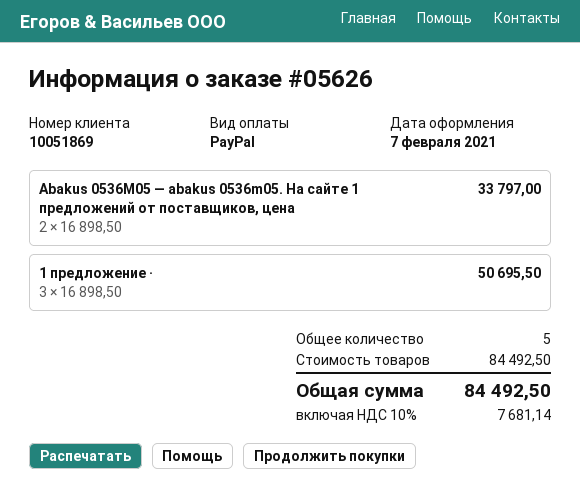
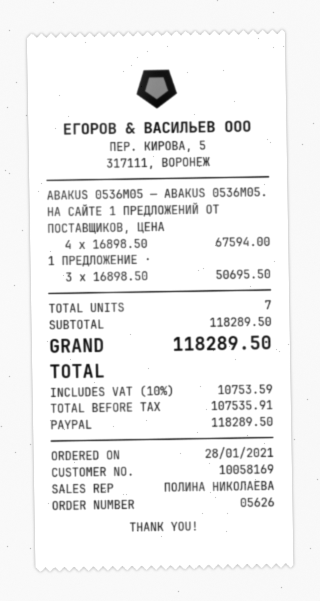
order date: 2021-02-07 -> 2021-01-28
customer number: 10051869 -> 10058169
Abakus 0536M05 — abakus 0536m05. На сайте 1 предложений от поставщиков, цена: 2 x 16898.50 = 33797.00 -> 4 x 16898.50 = 67594.00
total quantity: 5 -> 7
subtotal: 84492.50 -> 118289.50
tax: 10% = 7681.14 -> 10% = 10753.59
total: 84492.50 -> 118289.50

